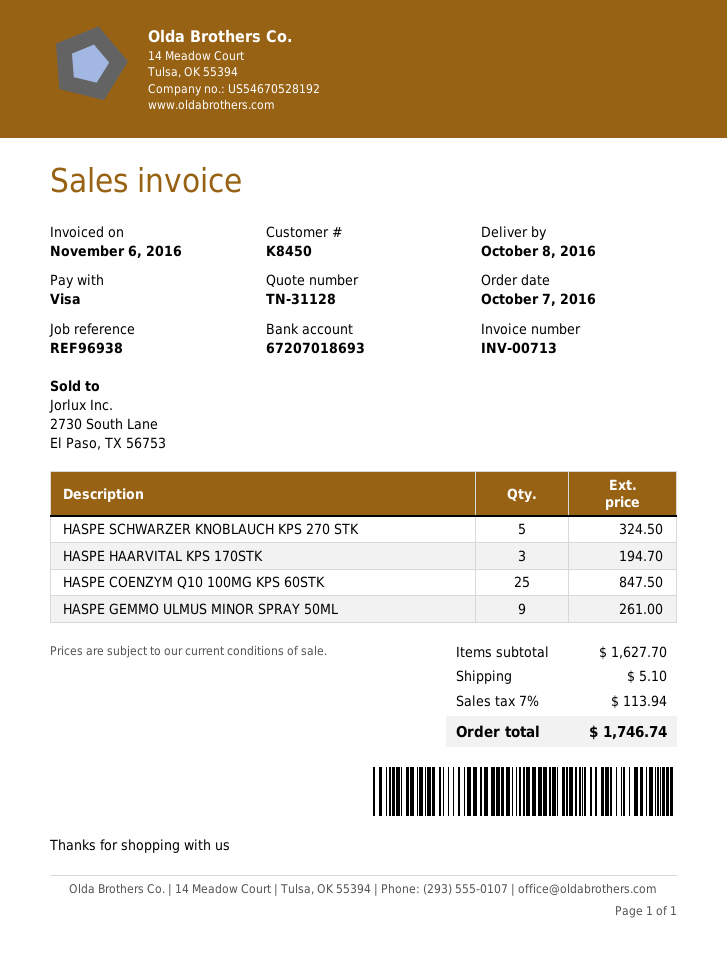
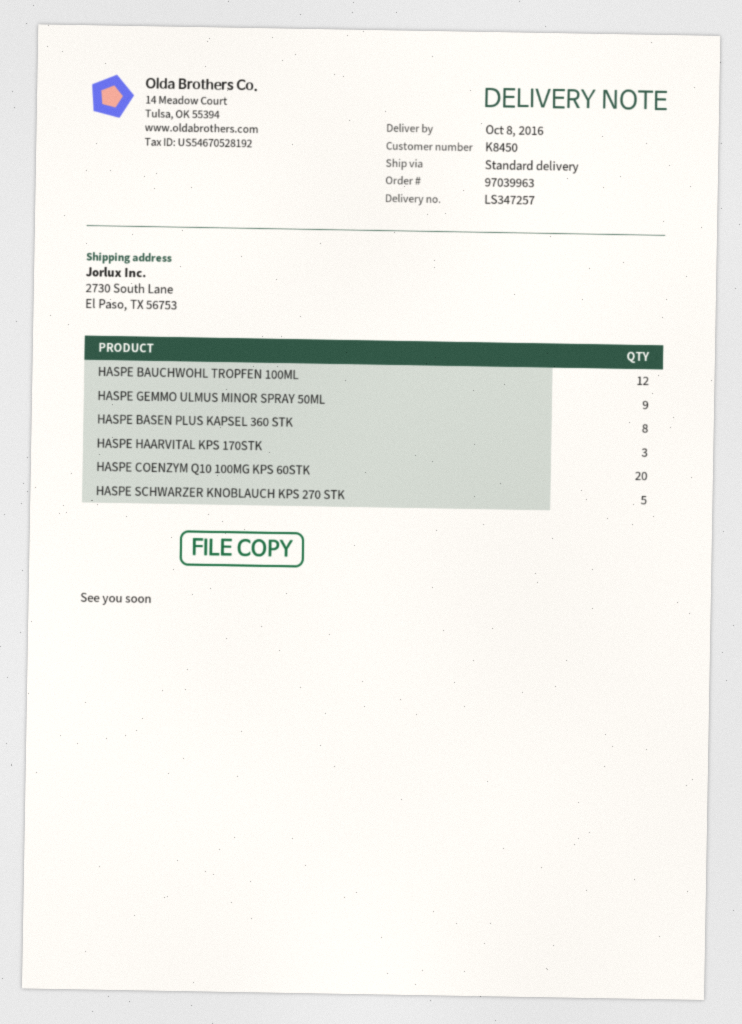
HASPE COENZYM Q10 100MG KPS 60STK: 25 -> 20
HASPE BAUCHWOHL TROPFEN 100ML: none -> 12
HASPE BASEN PLUS KAPSEL 360 STK: none -> 8

